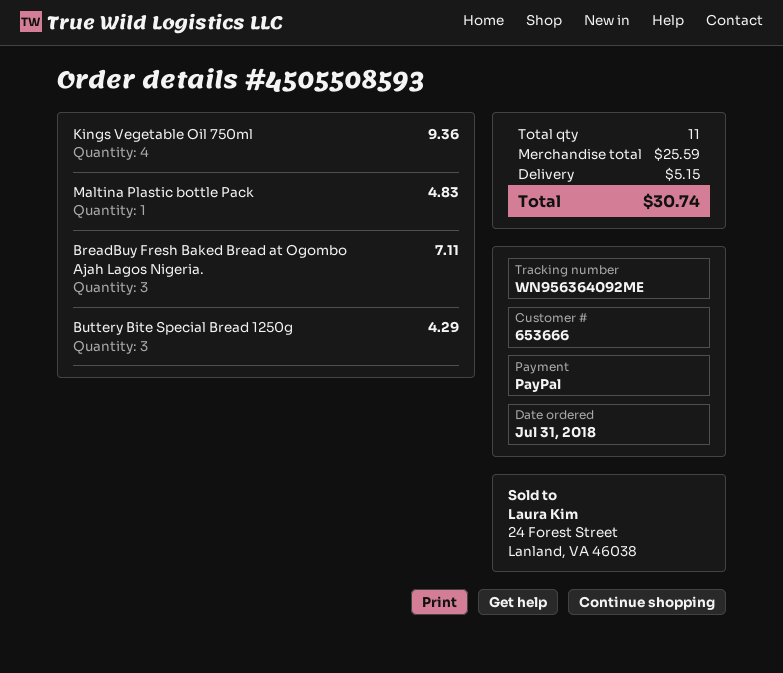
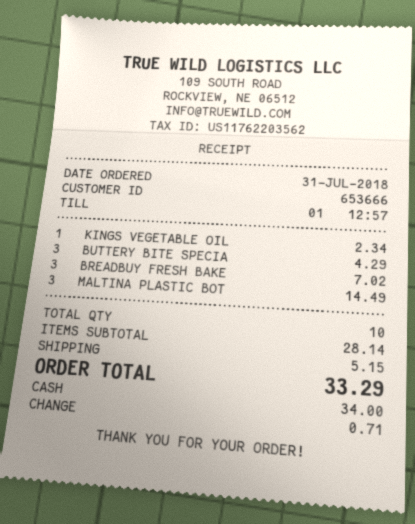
payment method: PayPal -> cash
Kings Vegetable Oil 750ml: 4 for 9.36 -> 1 for 2.34
Maltina Plastic bottle Pack: 1 for 4.83 -> 3 for 14.49
BreadBuy Fresh Baked Bread at Ogombo Ajah Lagos Nigeria.: 3 for 7.11 -> 3 for 7.02
total quantity: 11 -> 10
subtotal: 25.59 -> 28.14
total: 30.74 -> 33.29

